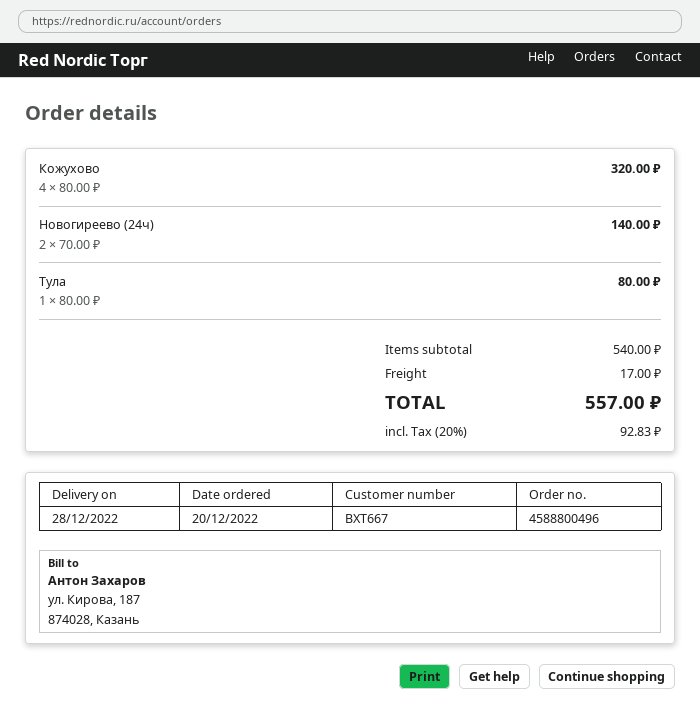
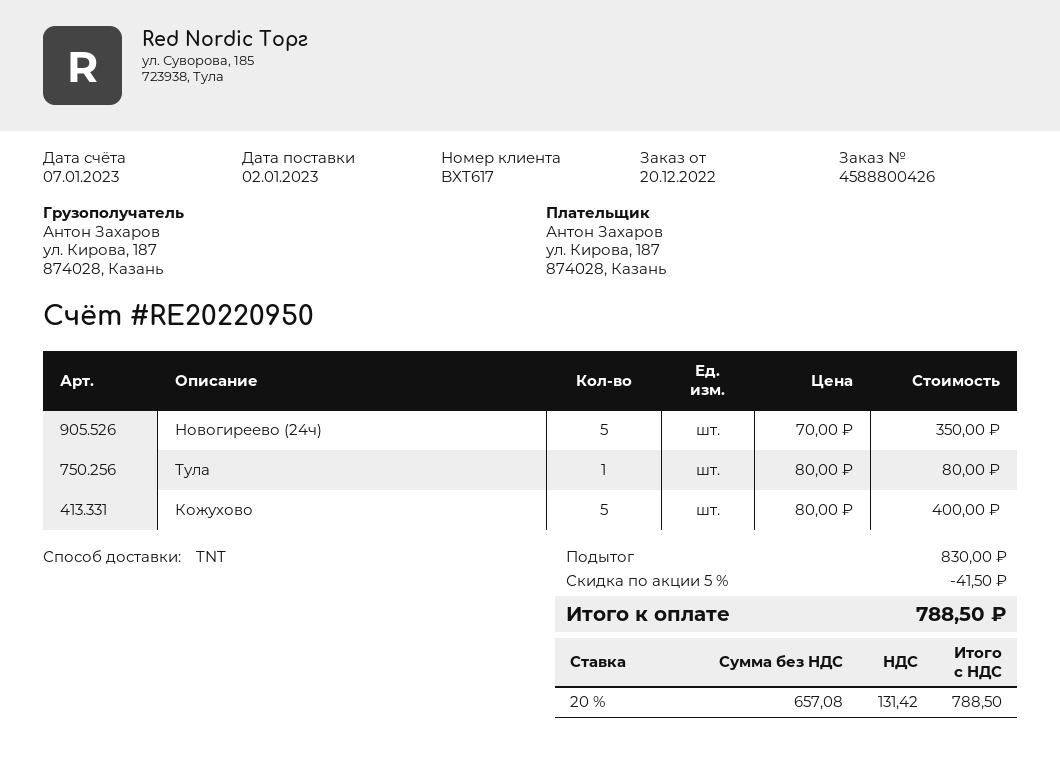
order number: 4588800496 -> 4588800426
delivery date: 2022-12-28 -> 2023-01-02
customer number: BXT667 -> BXT617
Кожухово: 4 x 80.00 = 320.00 -> 5 x 80.00 = 400.00
Новогиреево (24ч): 2 x 70.00 = 140.00 -> 5 x 70.00 = 350.00
subtotal: 540.00 -> 830.00
discount: none -> 5% = 41.50
shipping: 17.00 -> none
tax: 20% = 92.83 -> 20% = 131.42
total: 557.00 -> 788.50

